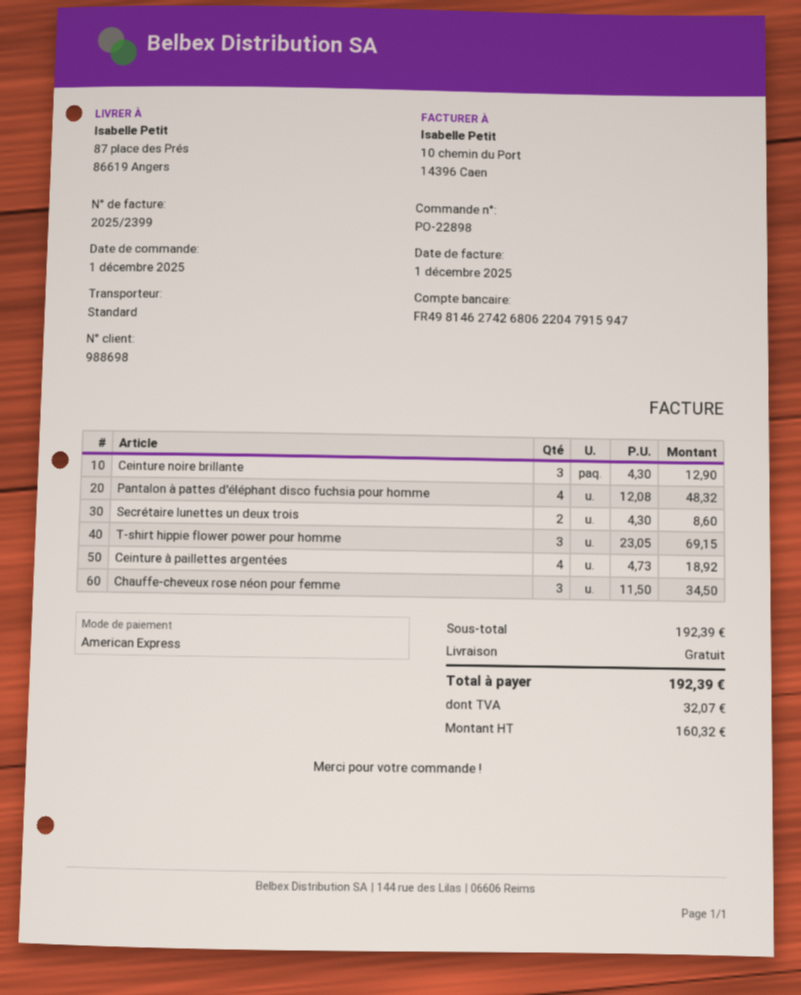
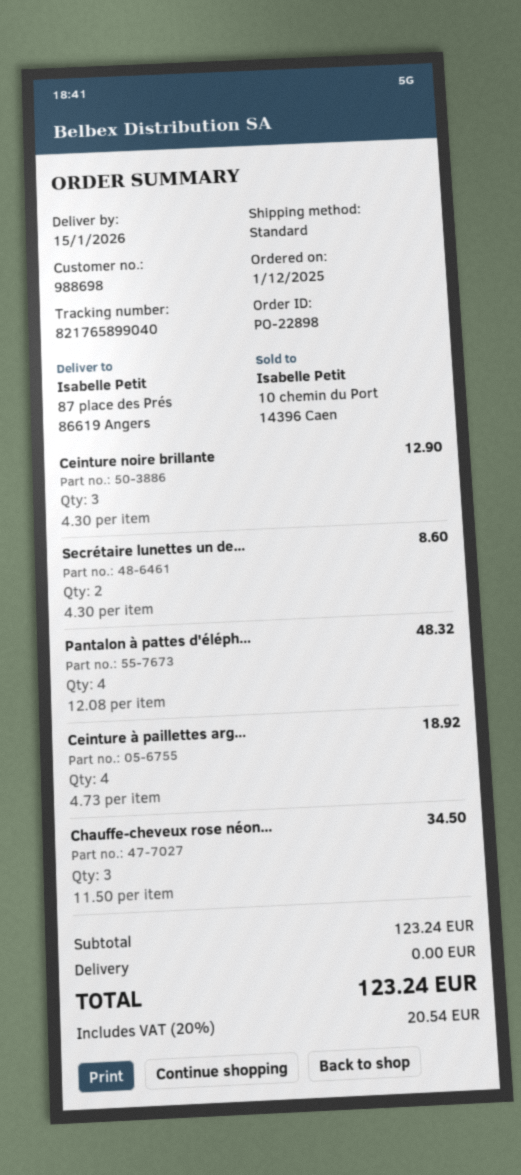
T-shirt hippie flower power pour homme: 3 x 23.05 = 69.15 -> none
subtotal: 192.39 -> 123.24
tax: 32.07 -> 20.54
total: 192.39 -> 123.24

